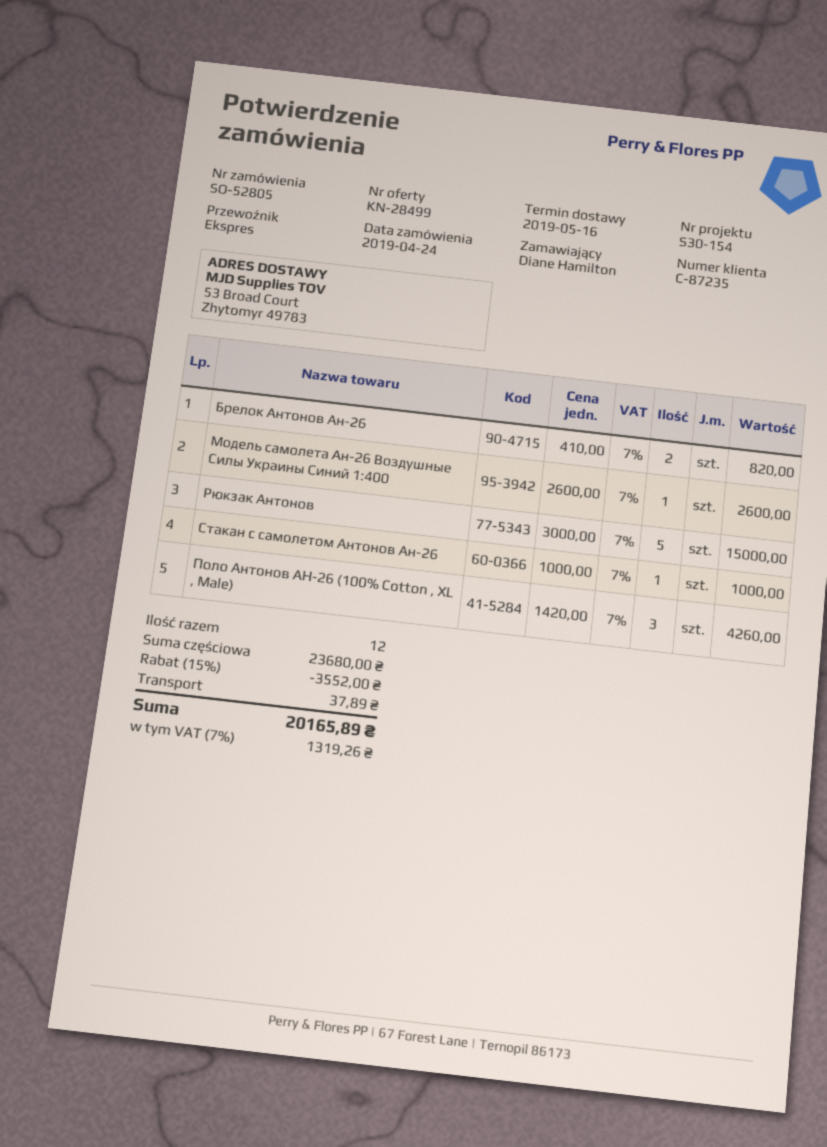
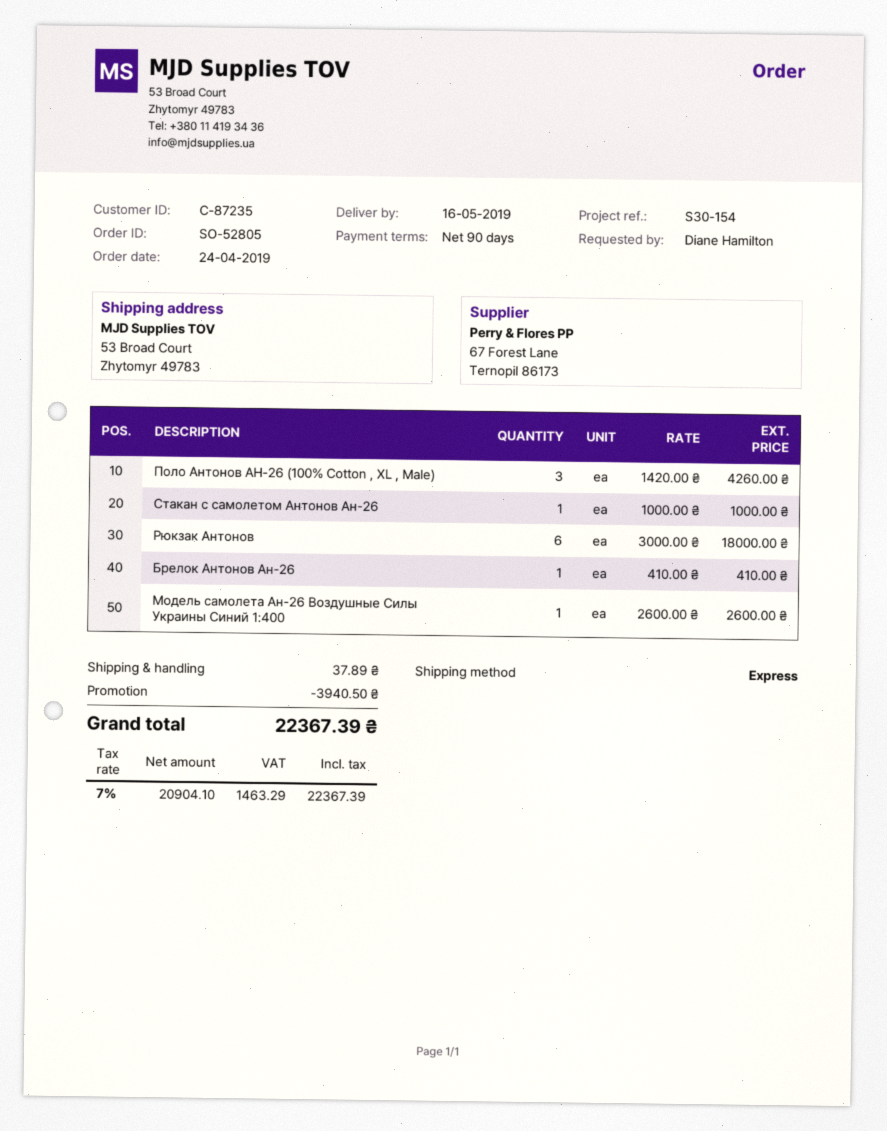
Брелок Антонов Ан-26: 2 x 410.00 = 820.00 -> 1 x 410.00 = 410.00
Рюкзак Антонов: 5 x 3000.00 = 15000.00 -> 6 x 3000.00 = 18000.00
discount: 3552.00 -> 3940.50
tax: 7% = 1319.26 -> 7% = 1463.29
total: 20165.89 -> 22367.39

